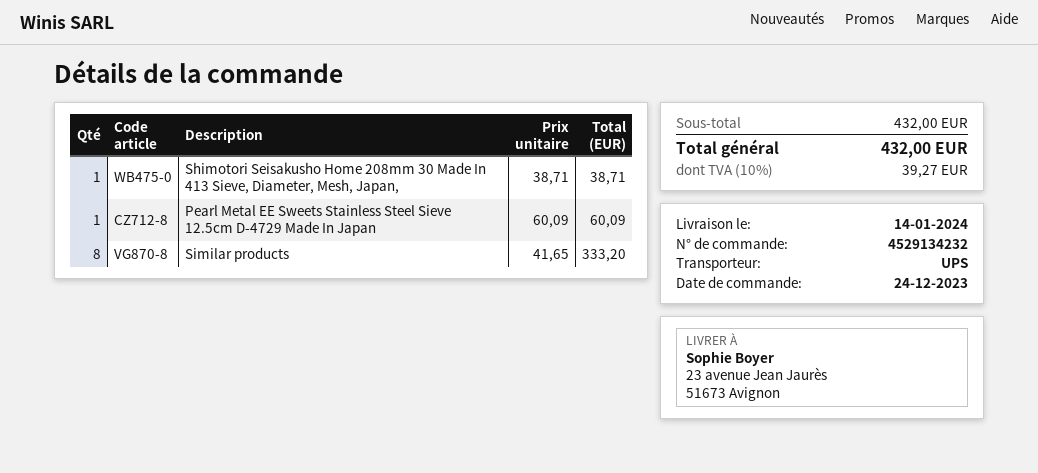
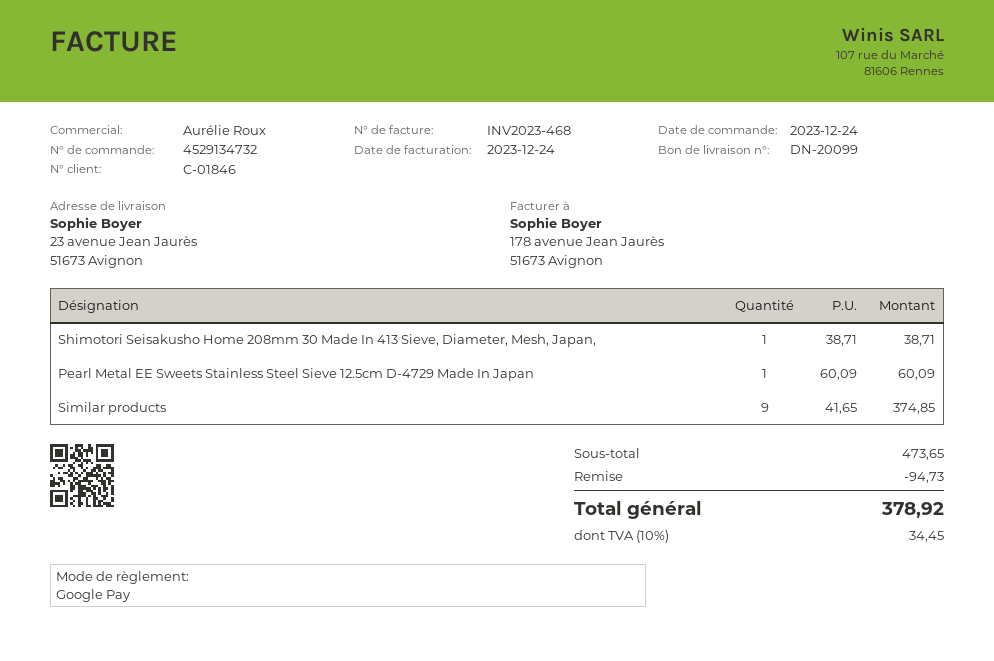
order number: 4529134232 -> 4529134732
Similar products: 8 x 41.65 = 333.20 -> 9 x 41.65 = 374.85
subtotal: 432.00 -> 473.65
discount: none -> 94.73
tax: 10% = 39.27 -> 10% = 34.45
total: 432.00 -> 378.92

